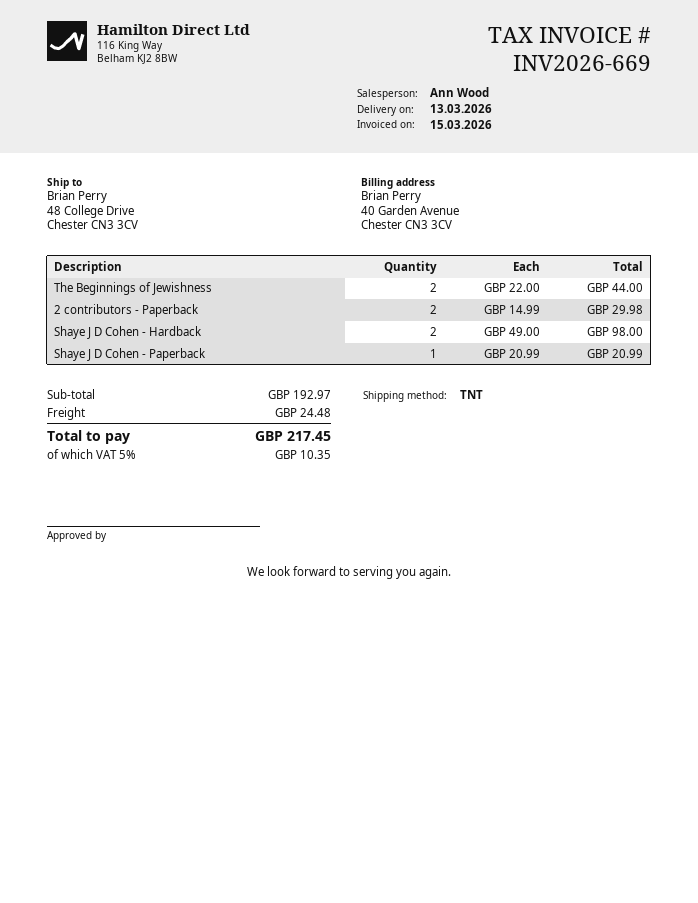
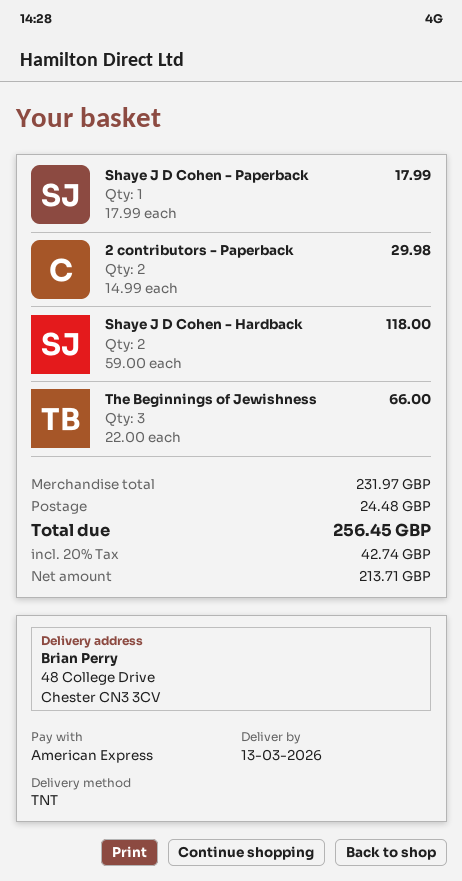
The Beginnings of Jewishness: 2 x 22.00 = 44.00 -> 3 x 22.00 = 66.00
Shaye J D Cohen - Hardback: 2 x 49.00 = 98.00 -> 2 x 59.00 = 118.00
Shaye J D Cohen - Paperback: 1 x 20.99 = 20.99 -> 1 x 17.99 = 17.99
subtotal: 192.97 -> 231.97
tax: 5% = 10.35 -> 20% = 42.74
total: 217.45 -> 256.45

